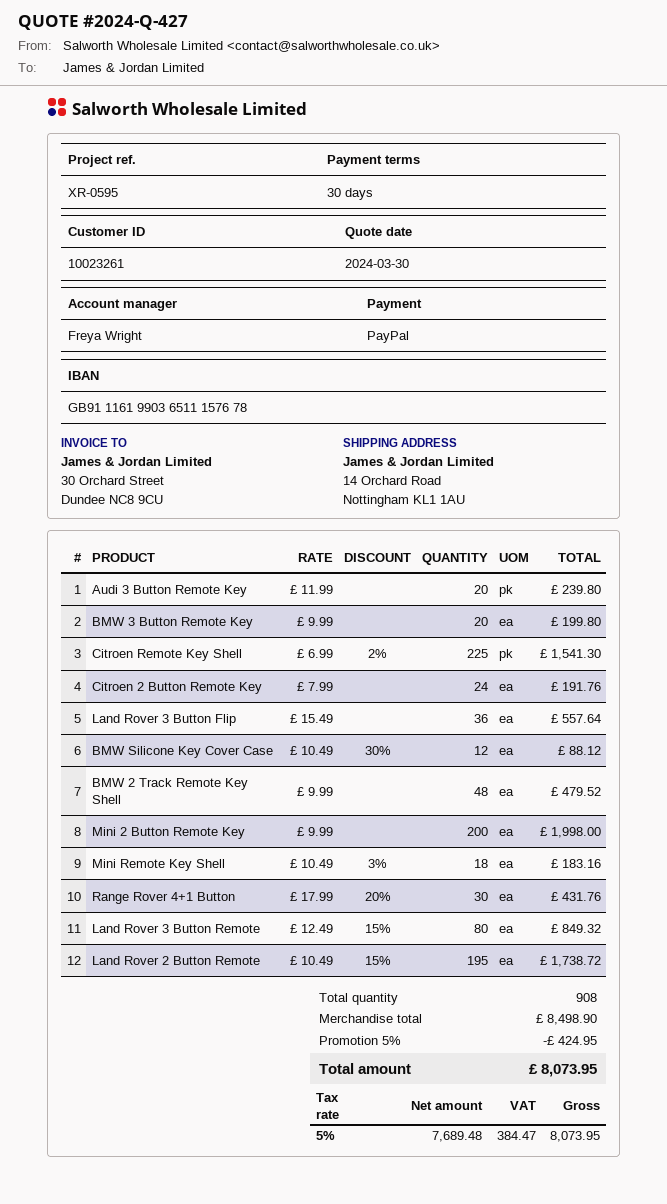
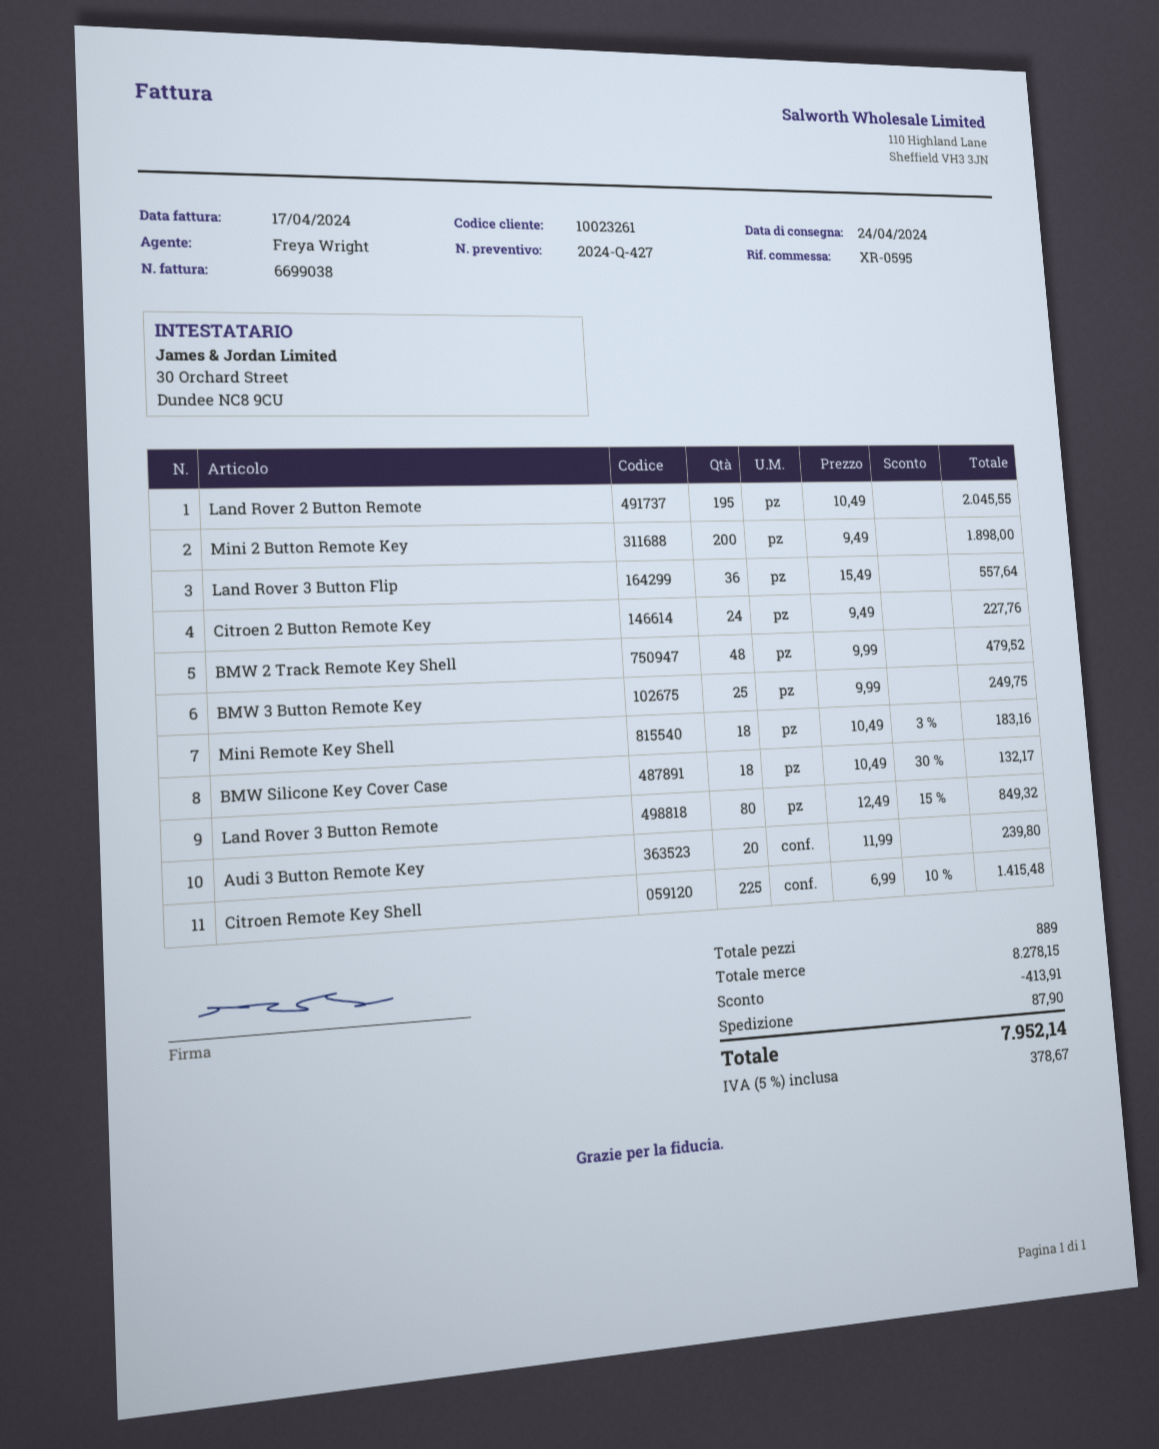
BMW 3 Button Remote Key: 20 x 9.99 = 199.80 -> 25 x 9.99 = 249.75
Citroen Remote Key Shell: 225 x 6.99 - 2% = 1541.30 -> 225 x 6.99 - 10% = 1415.48
Citroen 2 Button Remote Key: 24 x 7.99 = 191.76 -> 24 x 9.49 = 227.76
BMW Silicone Key Cover Case: 12 x 10.49 - 30% = 88.12 -> 18 x 10.49 - 30% = 132.17
Mini 2 Button Remote Key: 200 x 9.99 = 1998.00 -> 200 x 9.49 = 1898.00
Range Rover 4+1 Button: 30 x 17.99 - 20% = 431.76 -> none
Land Rover 2 Button Remote: 195 x 10.49 - 15% = 1738.72 -> 195 x 10.49 = 2045.55
total quantity: 908 -> 889
subtotal: 8498.90 -> 8278.15
discount: 424.95 -> 413.91
shipping: none -> 87.90
tax: 5% = 384.47 -> 5% = 378.67
total: 8073.95 -> 7952.14

